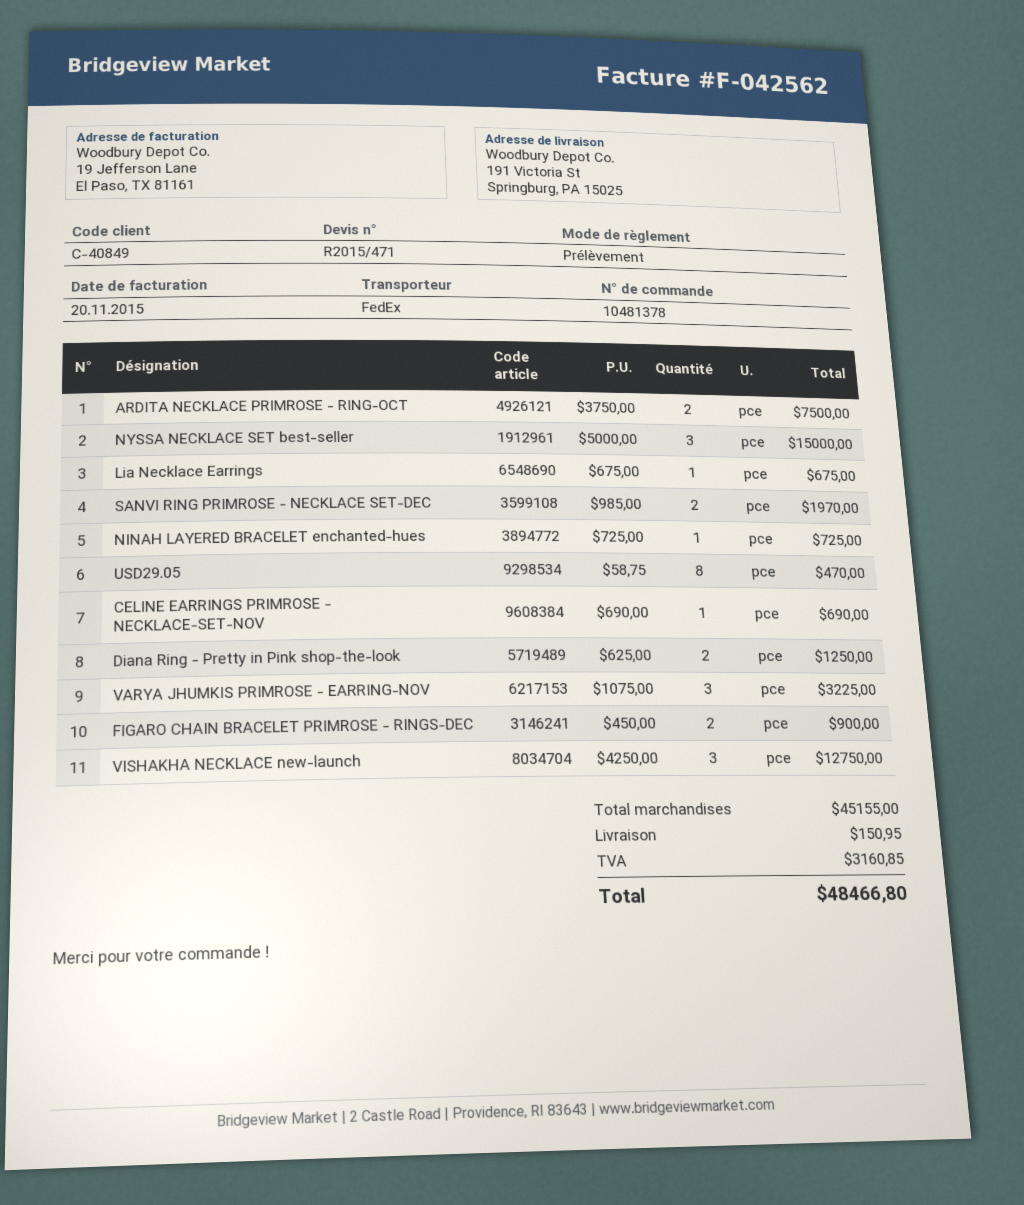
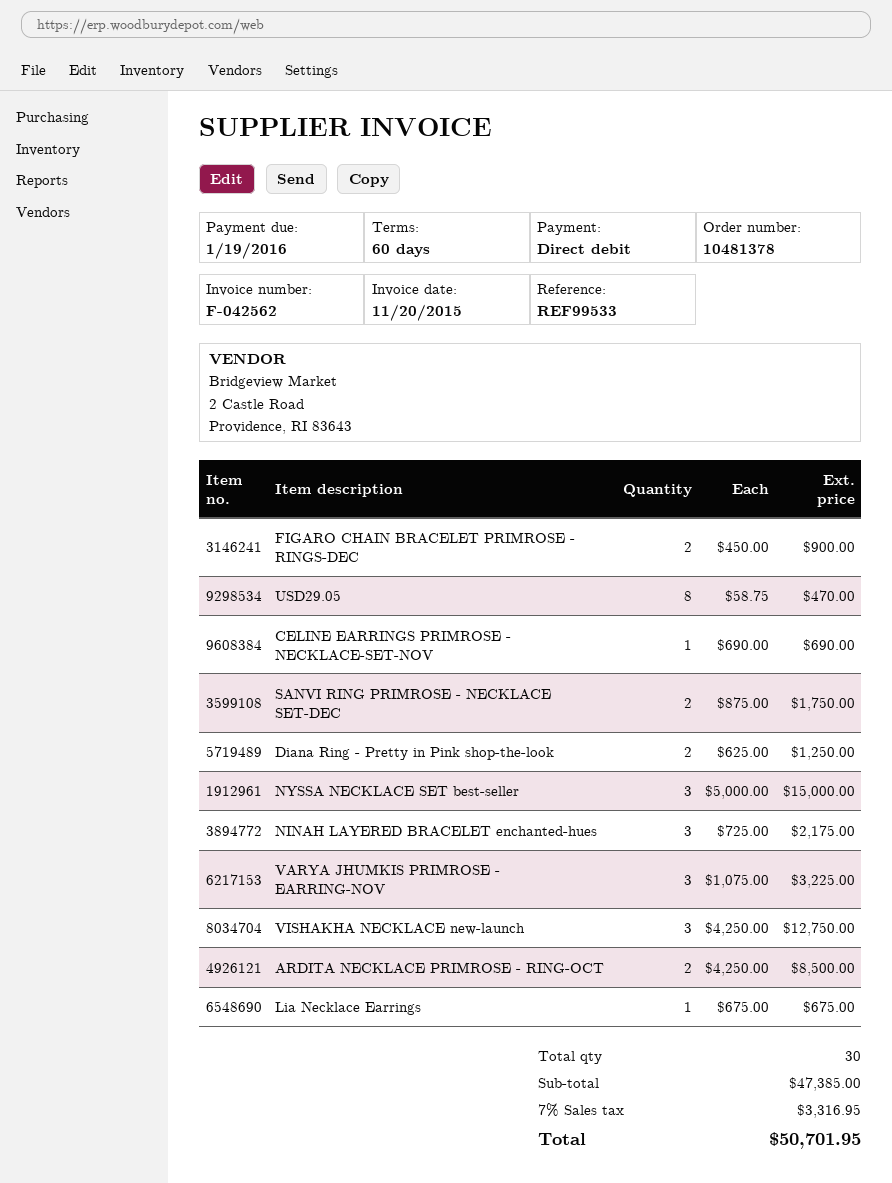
ARDITA NECKLACE PRIMROSE - RING-OCT: 2 x 3750.00 = 7500.00 -> 2 x 4250.00 = 8500.00
SANVI RING PRIMROSE - NECKLACE SET-DEC: 2 x 985.00 = 1970.00 -> 2 x 875.00 = 1750.00
NINAH LAYERED BRACELET enchanted-hues: 1 x 725.00 = 725.00 -> 3 x 725.00 = 2175.00
subtotal: 45155.00 -> 47385.00
shipping: 150.95 -> none
tax: 3160.85 -> 3316.95
total: 48466.80 -> 50701.95

